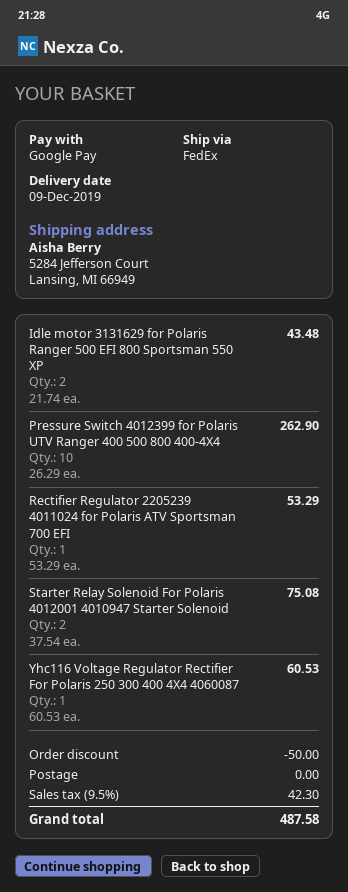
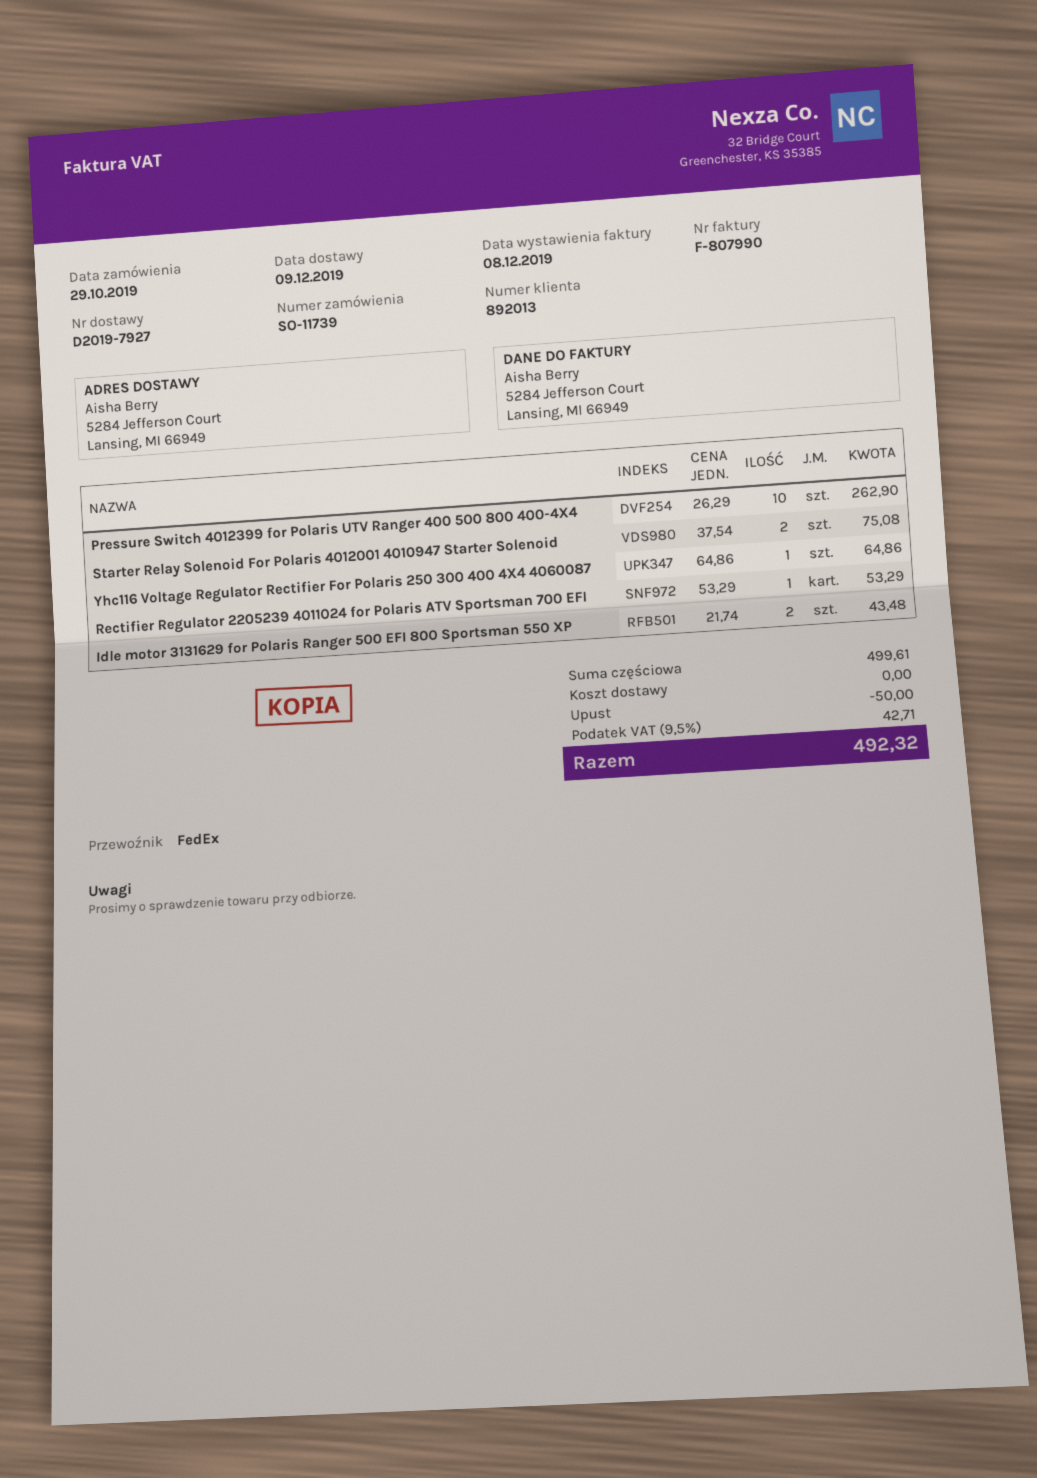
Yhc116 Voltage Regulator Rectifier For Polaris 250 300 400 4X4 4060087: 1 x 60.53 = 60.53 -> 1 x 64.86 = 64.86
tax: 9.5% = 42.30 -> 9.5% = 42.71
total: 487.58 -> 492.32

